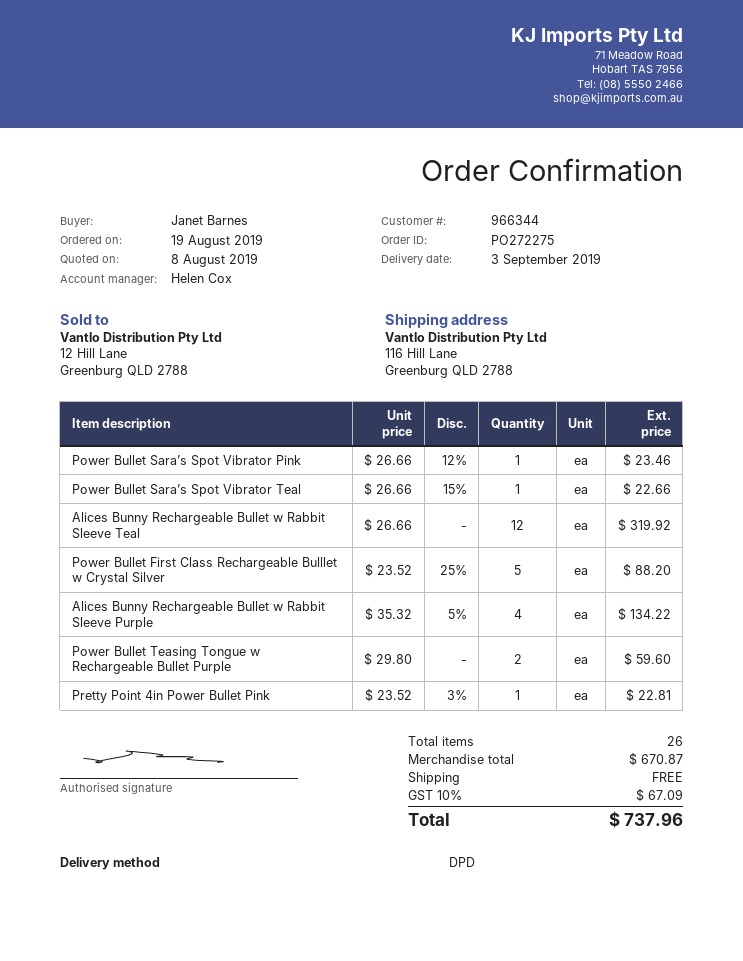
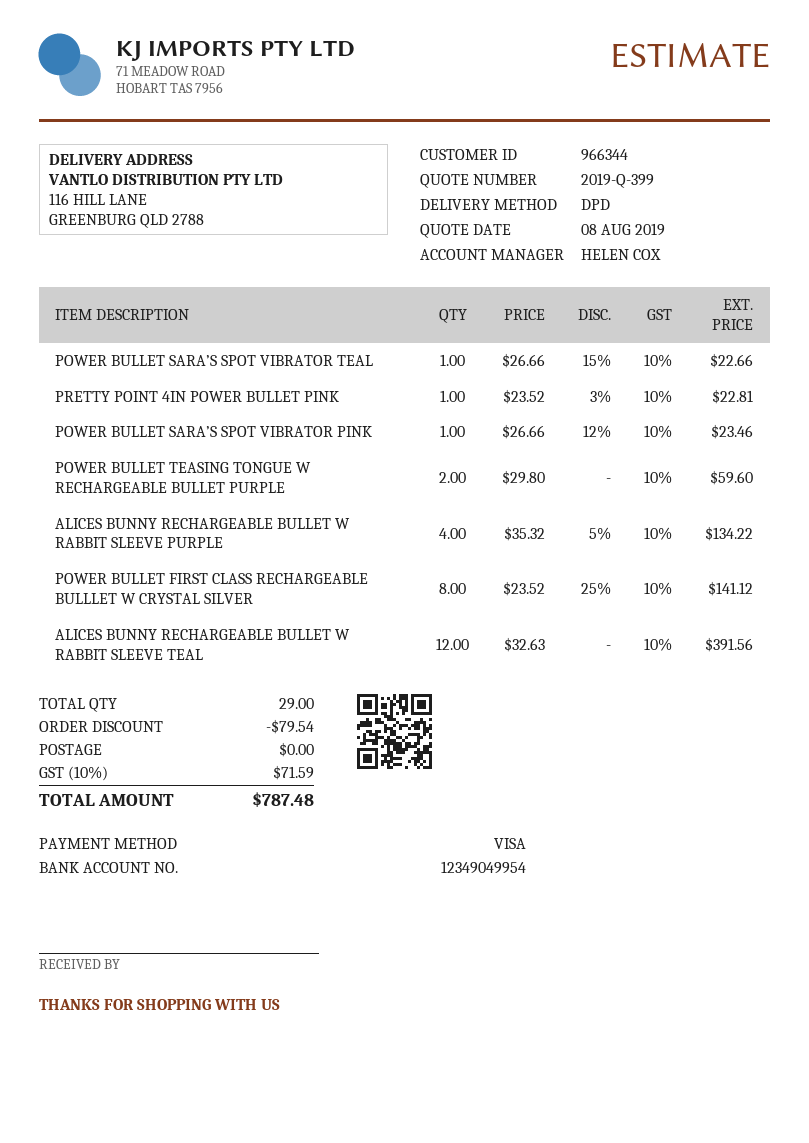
Alices Bunny Rechargeable Bullet w Rabbit Sleeve Teal: 12 x 26.66 = 319.92 -> 12 x 32.63 = 391.56
Power Bullet First Class Rechargeable Bulllet w Crystal Silver: 5 x 23.52 - 25% = 88.20 -> 8 x 23.52 - 25% = 141.12
total quantity: 26 -> 29
discount: none -> 79.54
tax: 10% = 67.09 -> 10% = 71.59
total: 737.96 -> 787.48

